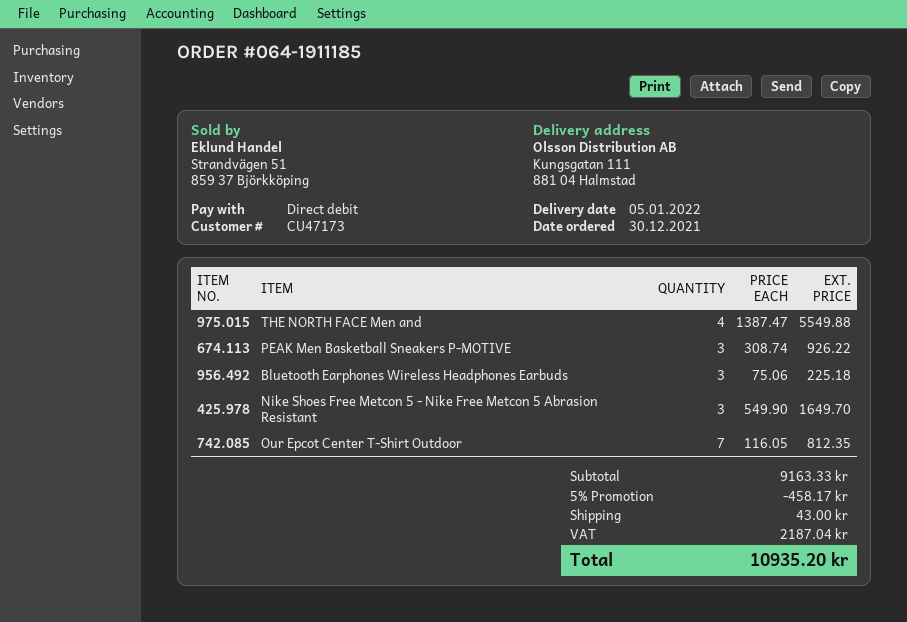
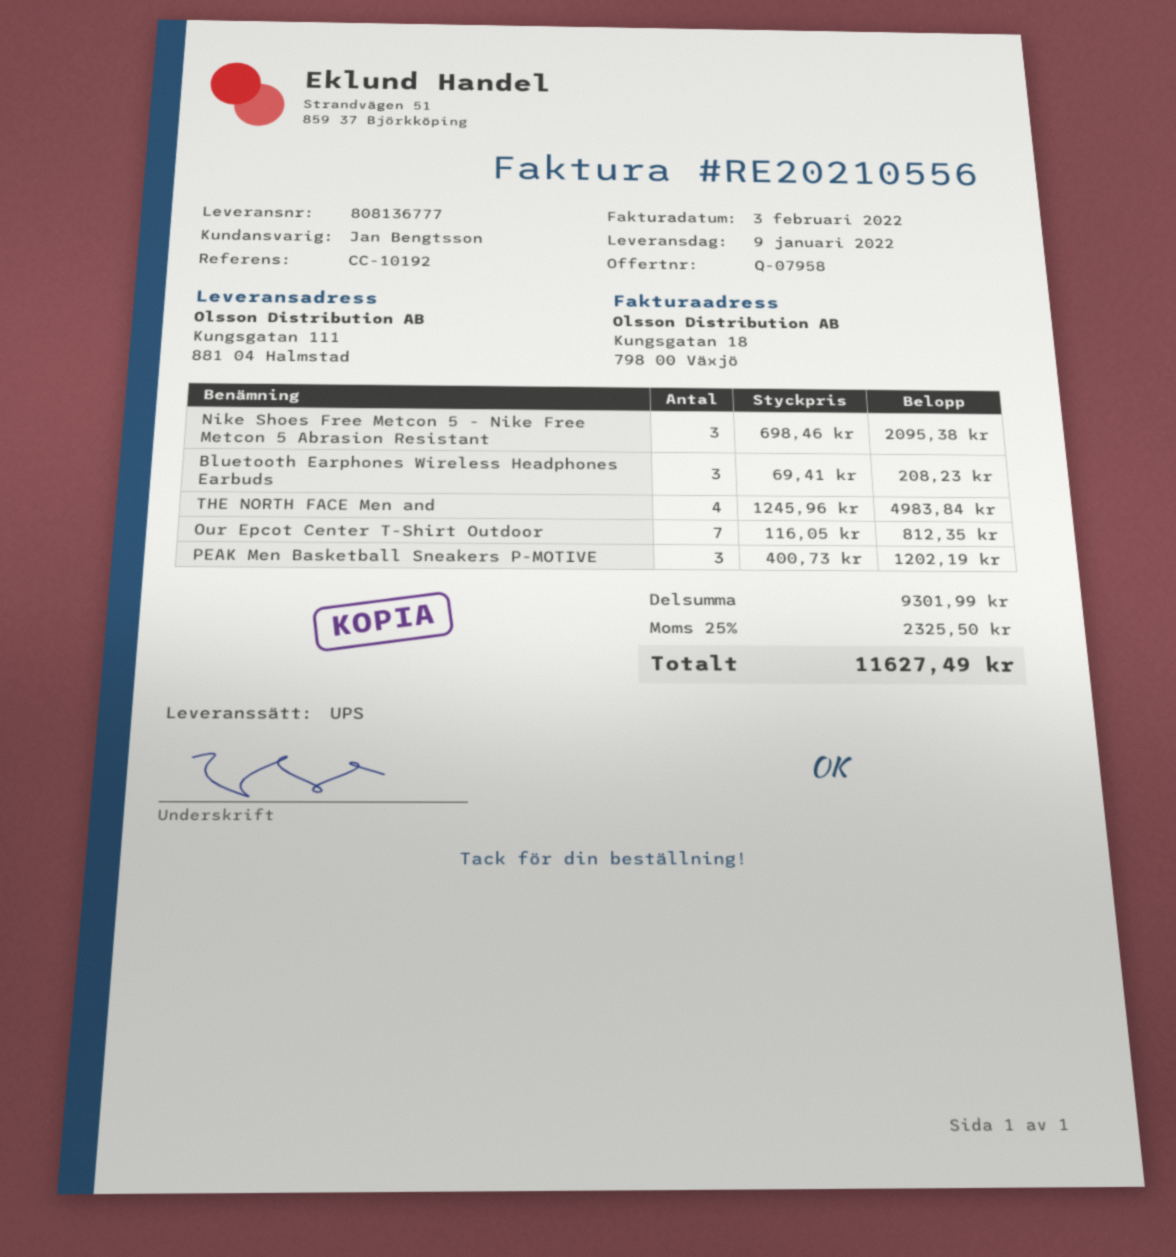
delivery date: 2022-01-05 -> 2022-01-09
THE NORTH FACE Men and: 4 x 1387.47 = 5549.88 -> 4 x 1245.96 = 4983.84
PEAK Men Basketball Sneakers P-MOTIVE: 3 x 308.74 = 926.22 -> 3 x 400.73 = 1202.19
Bluetooth Earphones Wireless Headphones Earbuds: 3 x 75.06 = 225.18 -> 3 x 69.41 = 208.23
Nike Shoes Free Metcon 5 - Nike Free Metcon 5 Abrasion Resistant: 3 x 549.90 = 1649.70 -> 3 x 698.46 = 2095.38
subtotal: 9163.33 -> 9301.99
discount: 5% = 458.17 -> none
shipping: 43.00 -> none
tax: 2187.04 -> 2325.50
total: 10935.20 -> 11627.49

